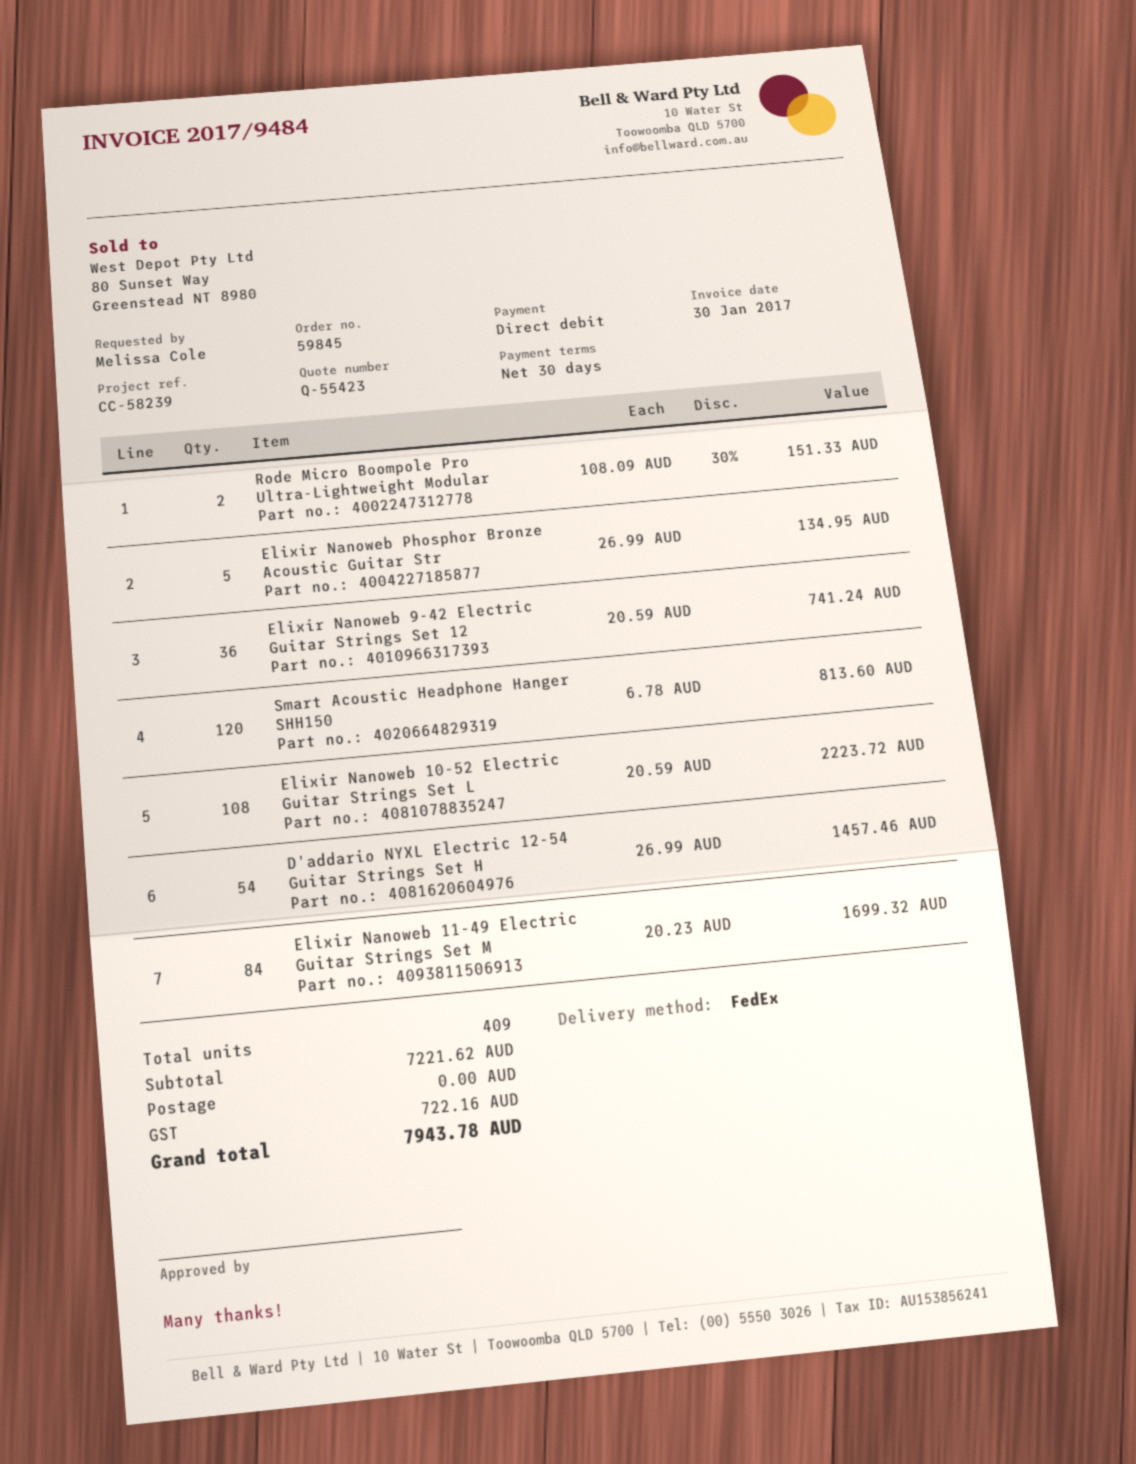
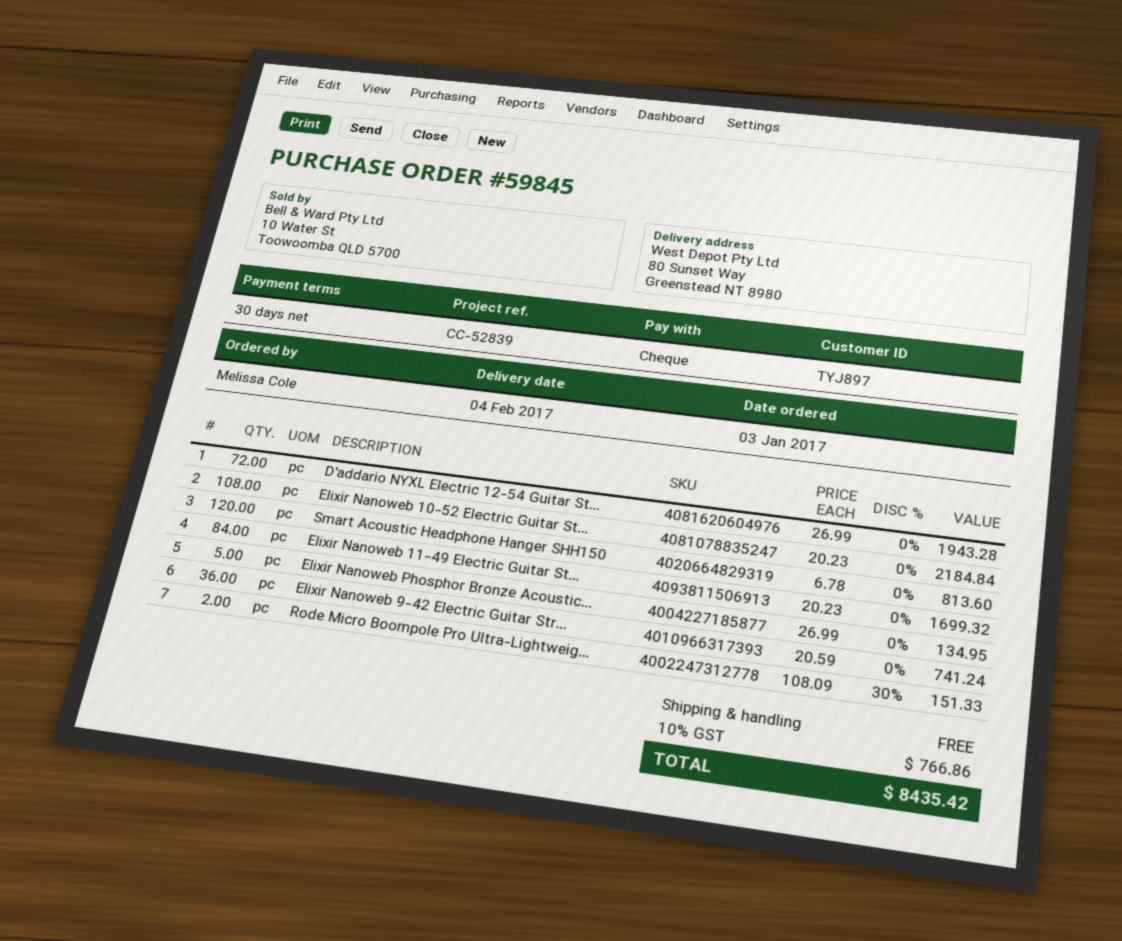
reference: CC-58239 -> CC-52839
payment method: direct debit -> cheque
Elixir Nanoweb 10-52 Electric Guitar Strings Set L: 108 x 20.59 = 2223.72 -> 108 x 20.23 = 2184.84
D'addario NYXL Electric 12-54 Guitar Strings Set H: 54 x 26.99 = 1457.46 -> 72 x 26.99 = 1943.28
tax: 722.16 -> 766.86
total: 7943.78 -> 8435.42

